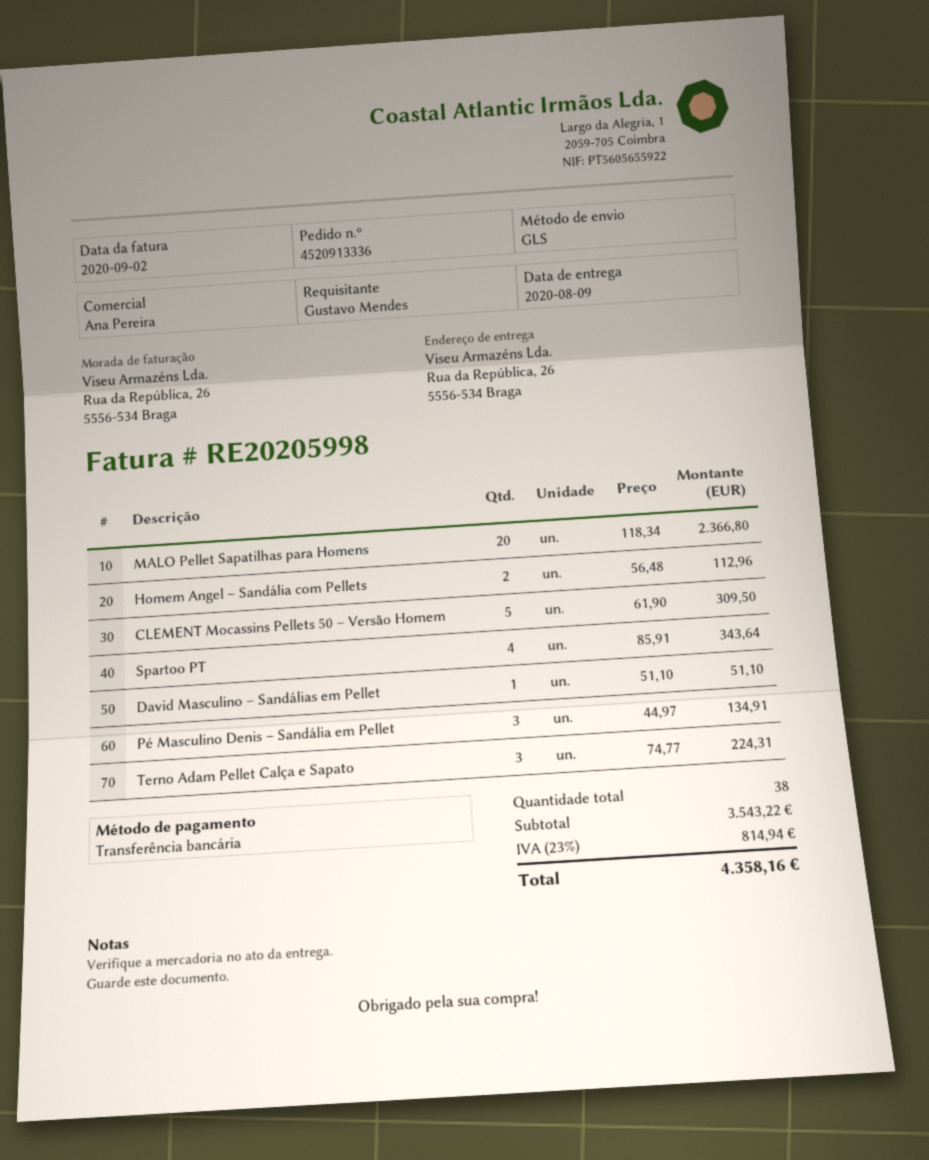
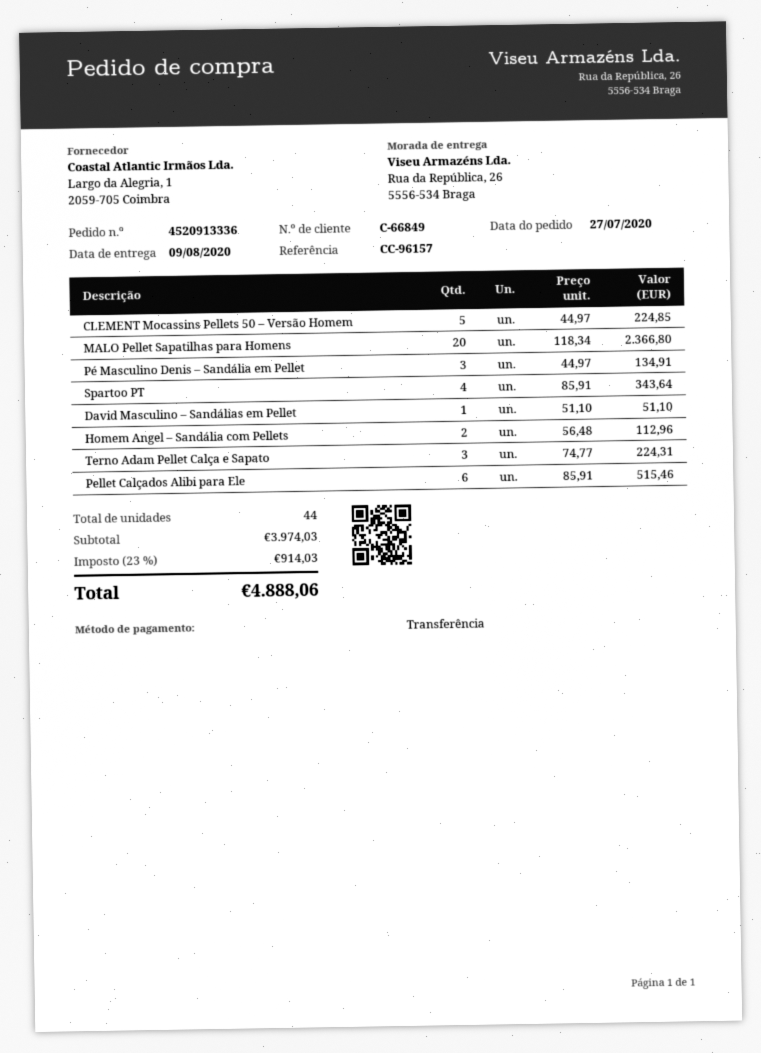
CLEMENT Mocassins Pellets 50 – Versão Homem: 5 x 61.90 = 309.50 -> 5 x 44.97 = 224.85
Pellet Calçados Alibi para Ele: none -> 6 x 85.91 = 515.46
total quantity: 38 -> 44
subtotal: 3543.22 -> 3974.03
tax: 23% = 814.94 -> 23% = 914.03
total: 4358.16 -> 4888.06

